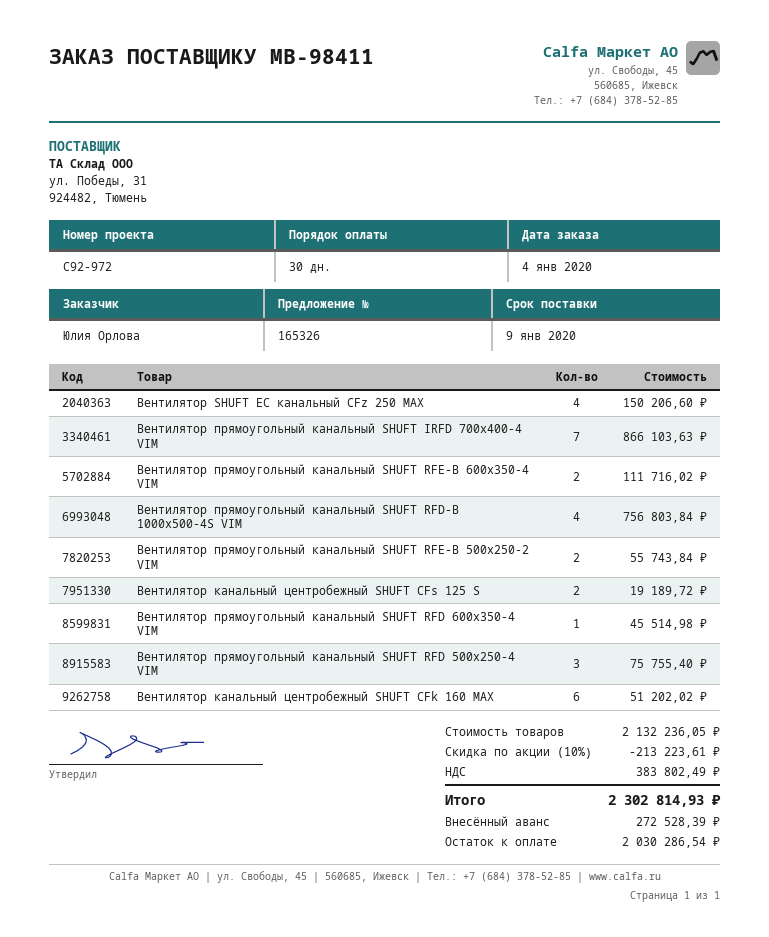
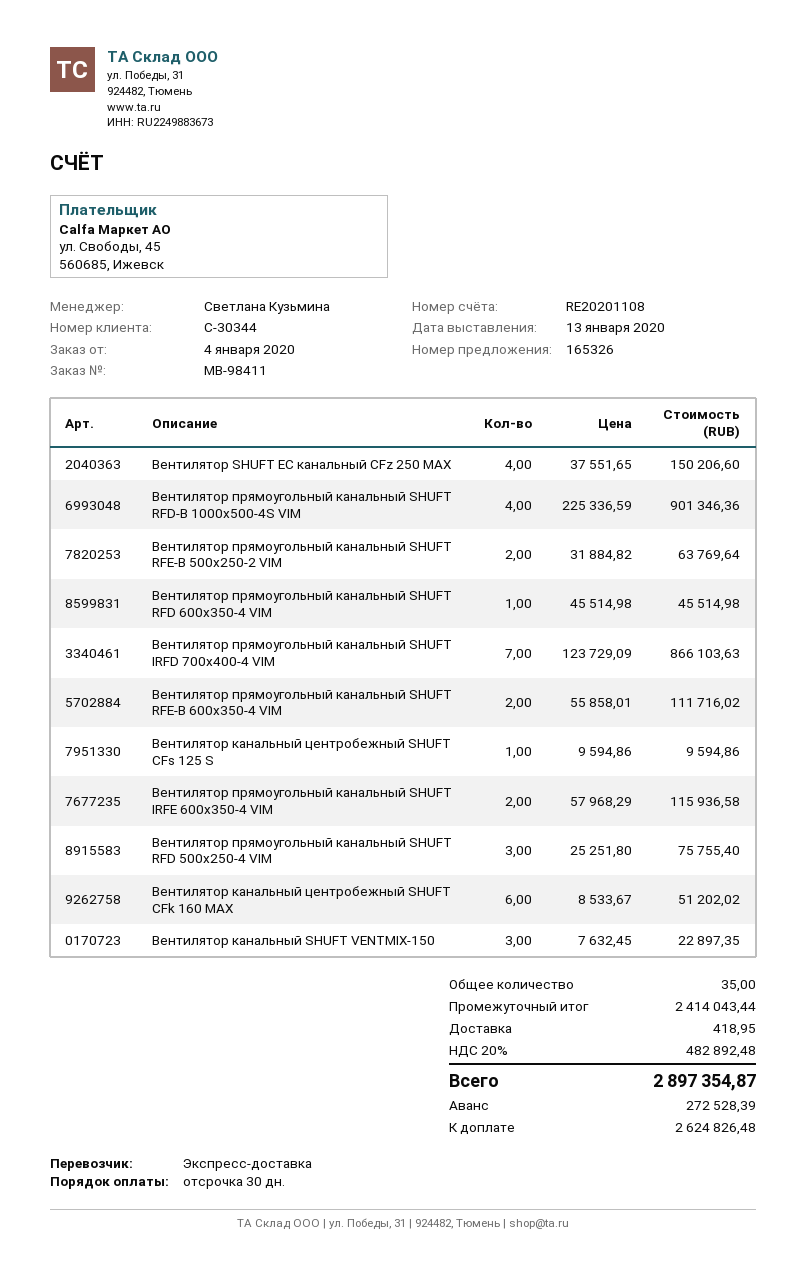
Вентилятор прямоугольный канальный SHUFT RFD-B 1000х500-4S VIM: 4 for 756803.84 -> 4 for 901346.36
Вентилятор прямоугольный канальный SHUFT RFE-B 500х250-2 VIM: 2 for 55743.84 -> 2 for 63769.64
Вентилятор канальный центробежный SHUFT CFs 125 S: 2 for 19189.72 -> 1 for 9594.86
Вентилятор прямоугольный канальный SHUFT IRFE 600х350-4 VIM: none -> 2 for 115936.58
Вентилятор канальный SHUFT VENTMIX-150: none -> 3 for 22897.35
subtotal: 2132236.05 -> 2414043.44
discount: 10% = 213223.61 -> none
shipping: none -> 418.95
tax: 383802.49 -> 482892.48
total: 2302814.93 -> 2897354.87
balance: 2030286.54 -> 2624826.48

